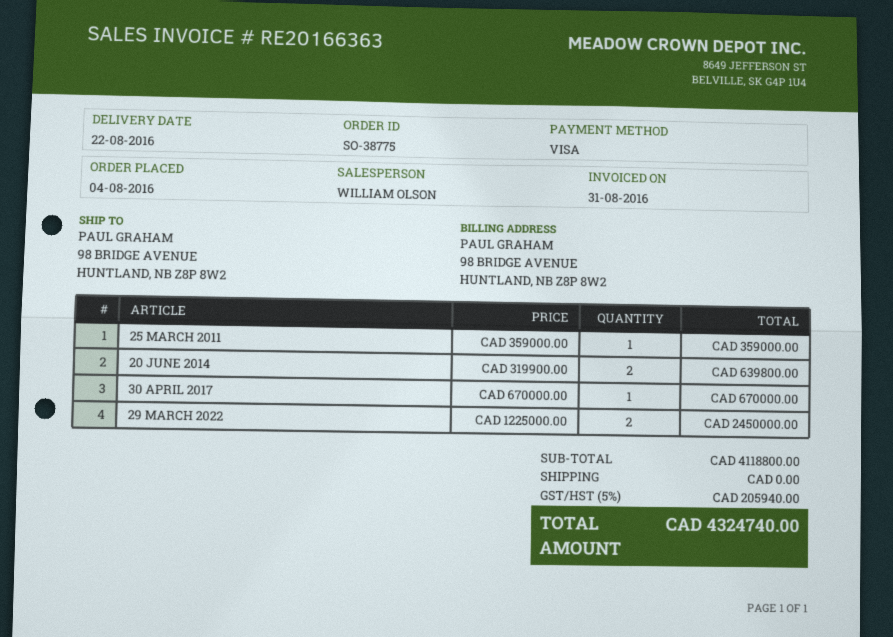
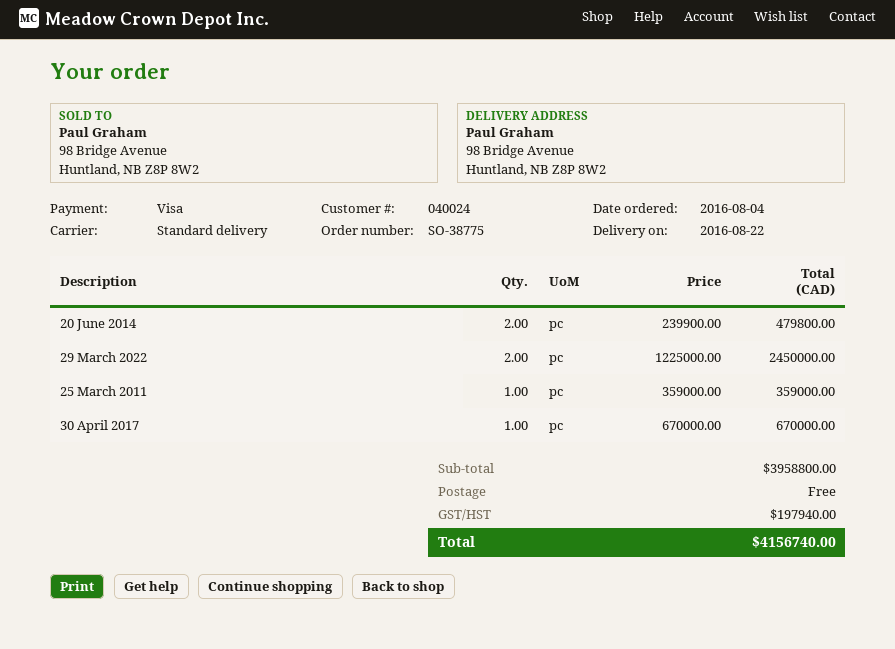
20 JUNE 2014: 2 x 319900.00 = 639800.00 -> 2 x 239900.00 = 479800.00
subtotal: 4118800.00 -> 3958800.00
tax: 205940.00 -> 197940.00
total: 4324740.00 -> 4156740.00

